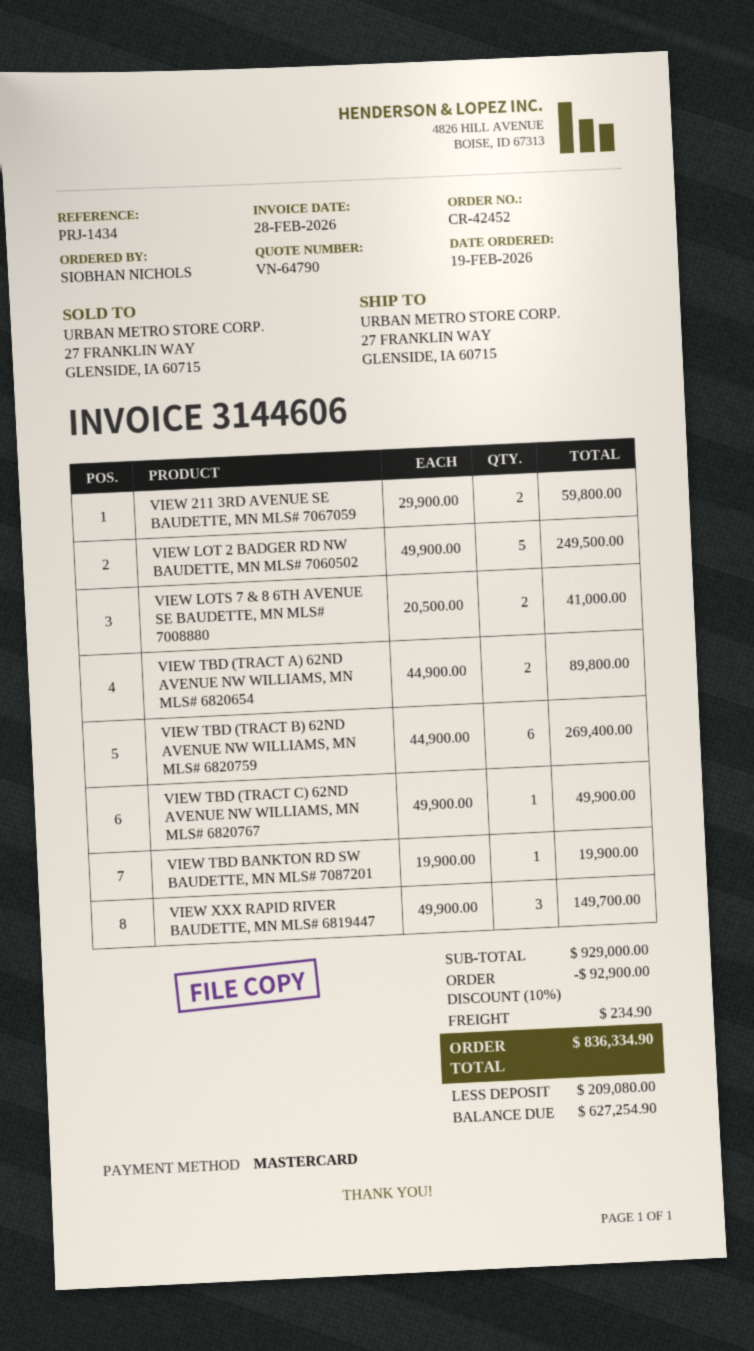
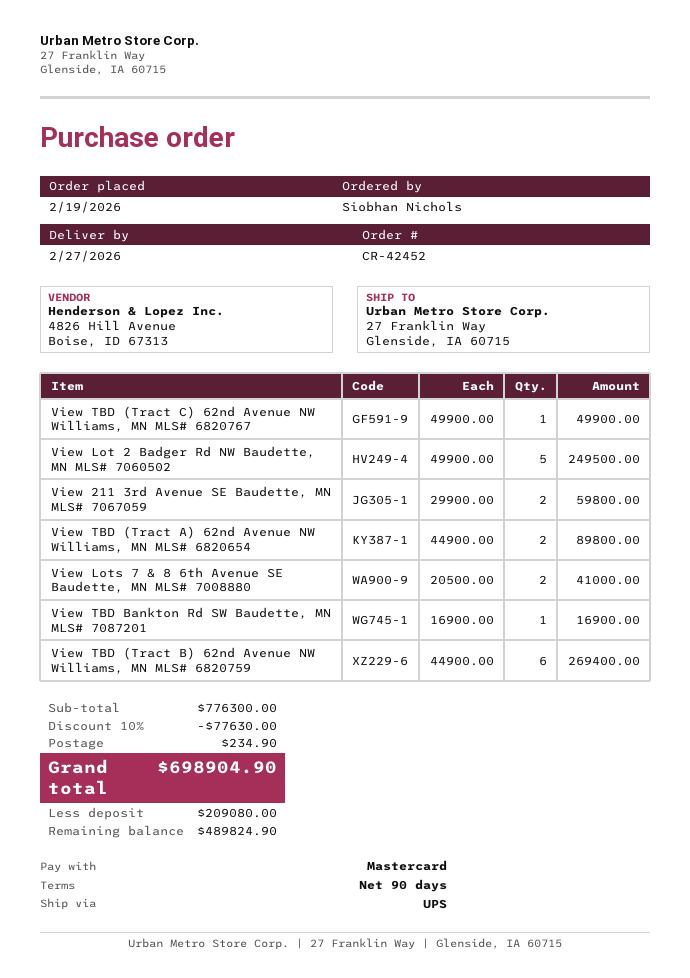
VIEW TBD BANKTON RD SW BAUDETTE, MN MLS# 7087201: 1 x 19900.00 = 19900.00 -> 1 x 16900.00 = 16900.00
VIEW XXX RAPID RIVER BAUDETTE, MN MLS# 6819447: 3 x 49900.00 = 149700.00 -> none
subtotal: 929000.00 -> 776300.00
discount: 10% = 92900.00 -> 10% = 77630.00
total: 836334.90 -> 698904.90
balance: 627254.90 -> 489824.90

